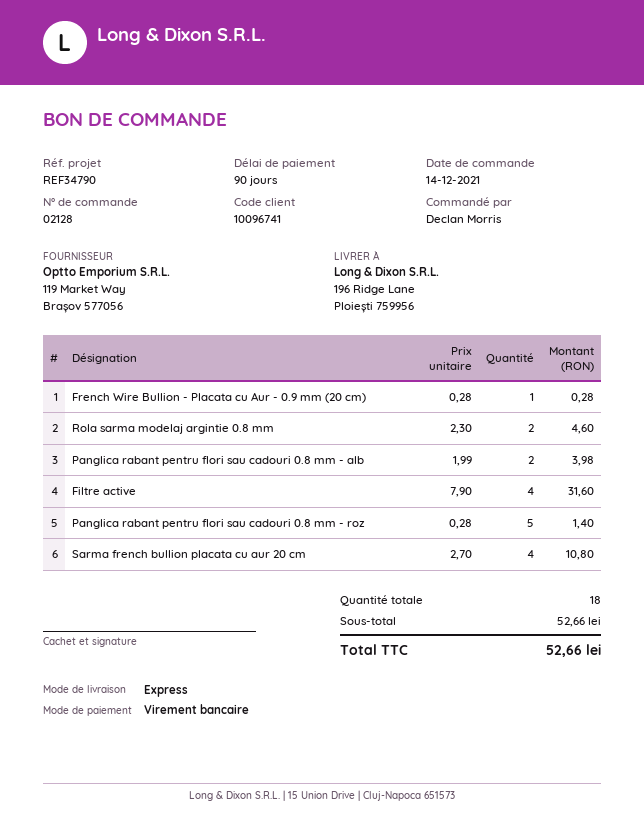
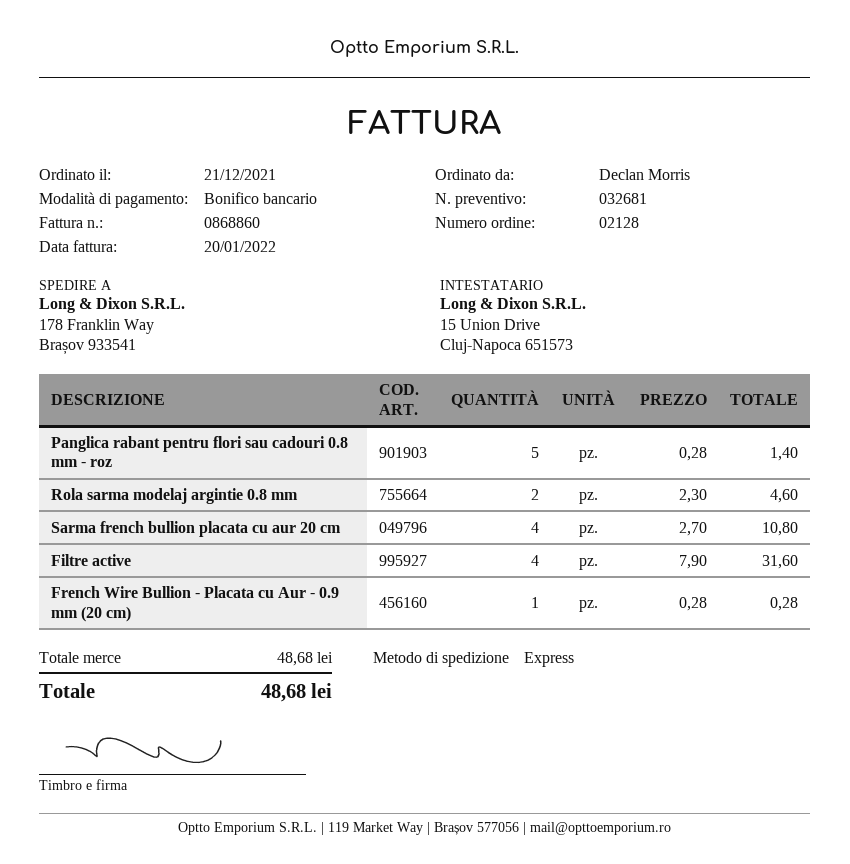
order date: 2021-12-14 -> 2021-12-21
ship to: 196 Ridge Lane, Ploiești 759956 -> 178 Franklin Way, Brașov 933541
Panglica rabant pentru flori sau cadouri 0.8 mm - alb: 2 x 1.99 = 3.98 -> none
subtotal: 52.66 -> 48.68
total: 52.66 -> 48.68

